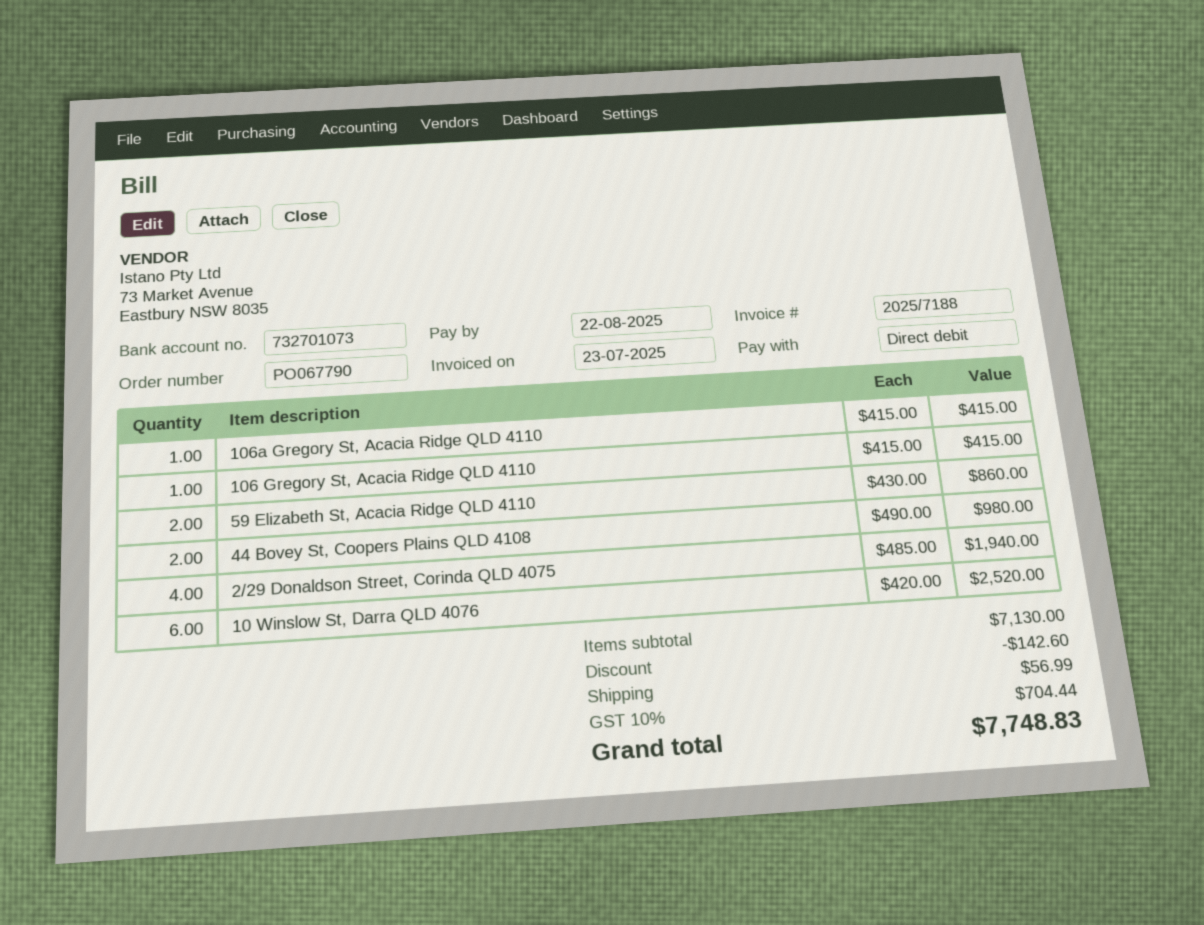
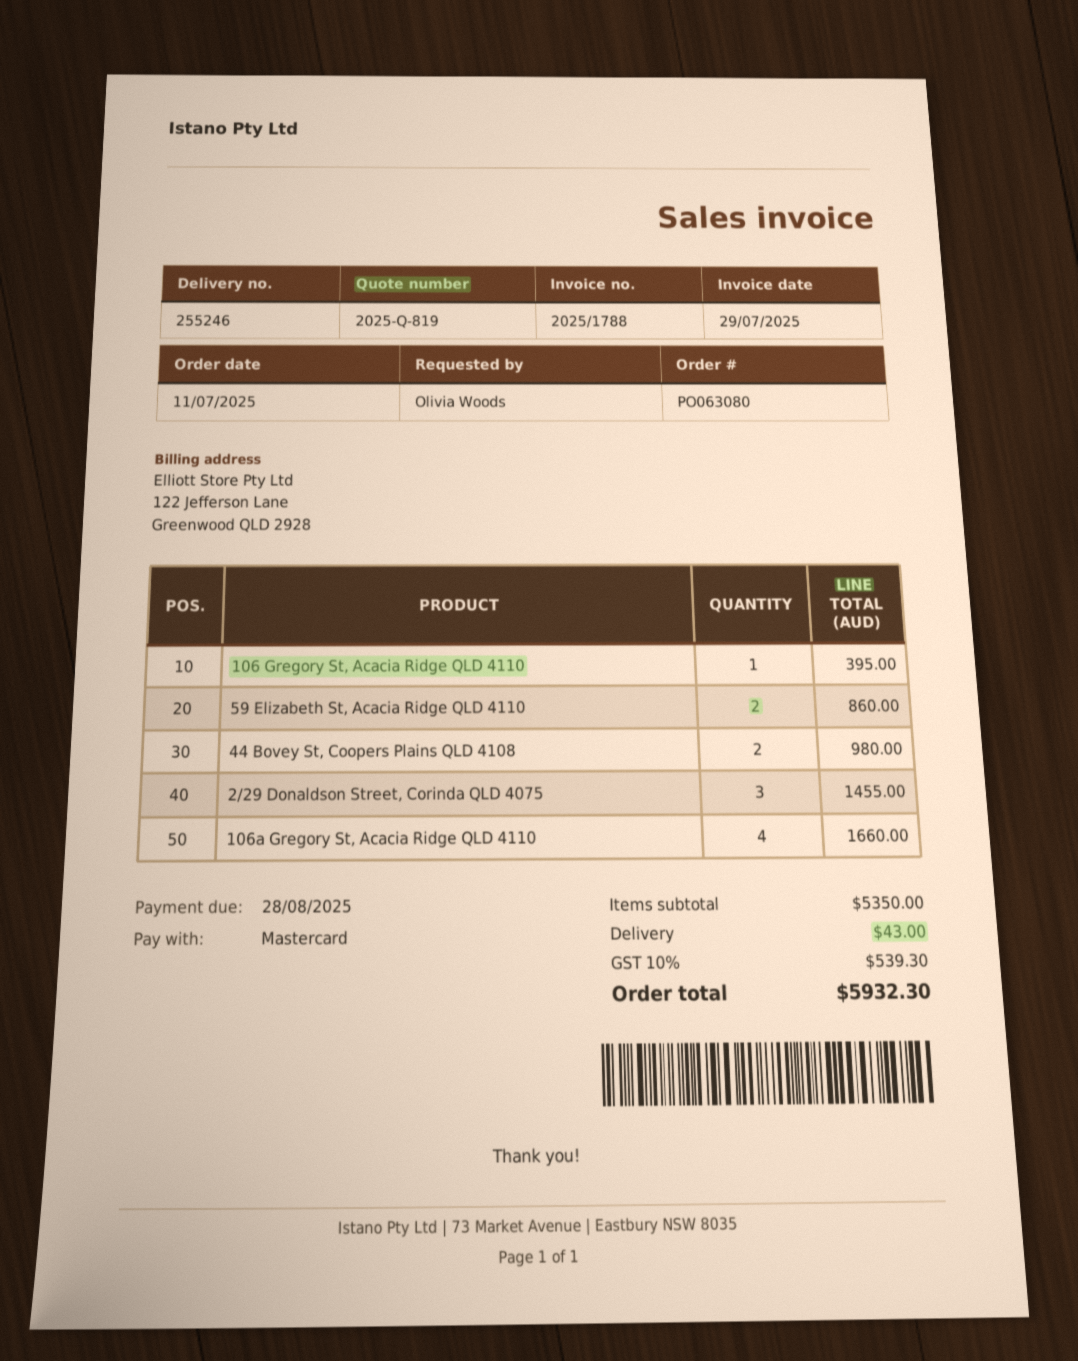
order number: PO067790 -> PO063080
invoice number: 2025/7188 -> 2025/1788
invoice date: 2025-07-23 -> 2025-07-29
due date: 2025-08-22 -> 2025-08-28
payment method: direct debit -> Mastercard
106a Gregory St, Acacia Ridge QLD 4110: 1 for 415.00 -> 4 for 1660.00
106 Gregory St, Acacia Ridge QLD 4110: 1 for 415.00 -> 1 for 395.00
2/29 Donaldson Street, Corinda QLD 4075: 4 for 1940.00 -> 3 for 1455.00
10 Winslow St, Darra QLD 4076: 6 for 2520.00 -> none
subtotal: 7130.00 -> 5350.00
discount: 142.60 -> none
shipping: 56.99 -> 43.00
tax: 10% = 704.44 -> 10% = 539.30
total: 7748.83 -> 5932.30

